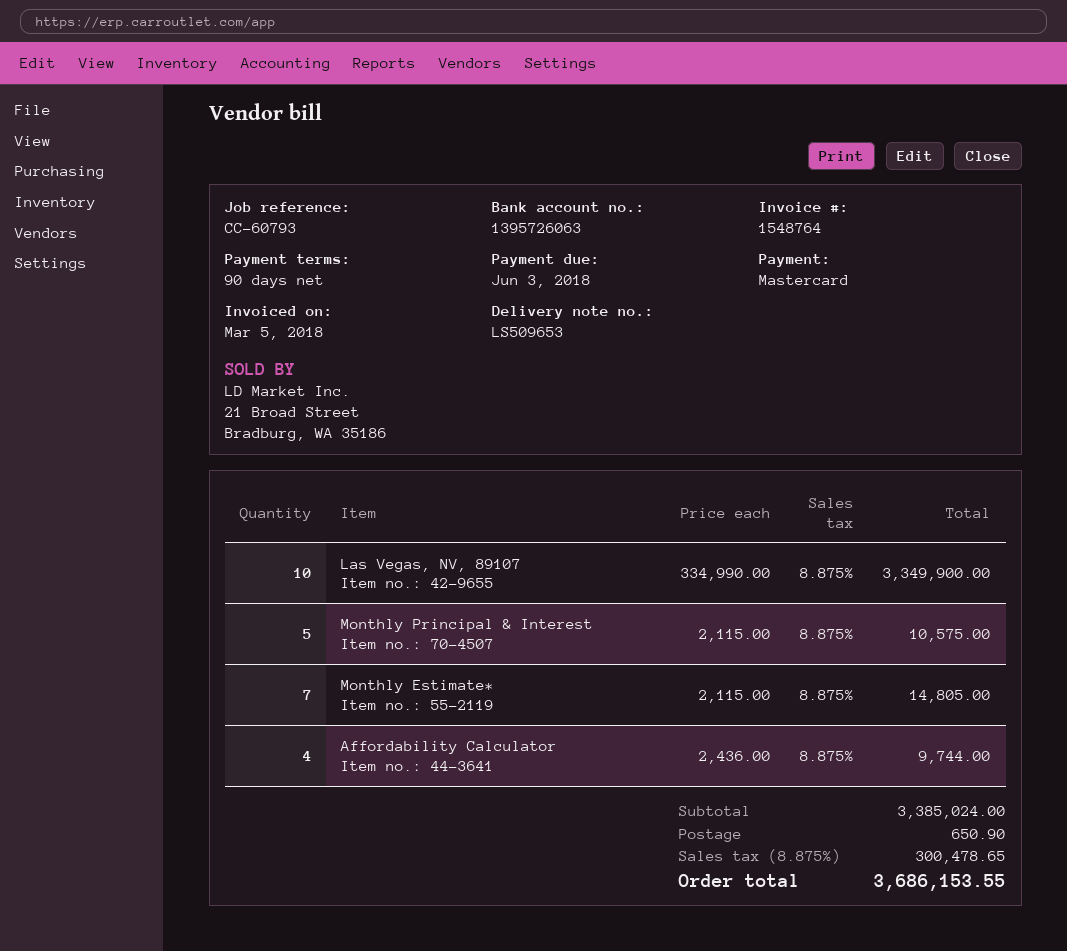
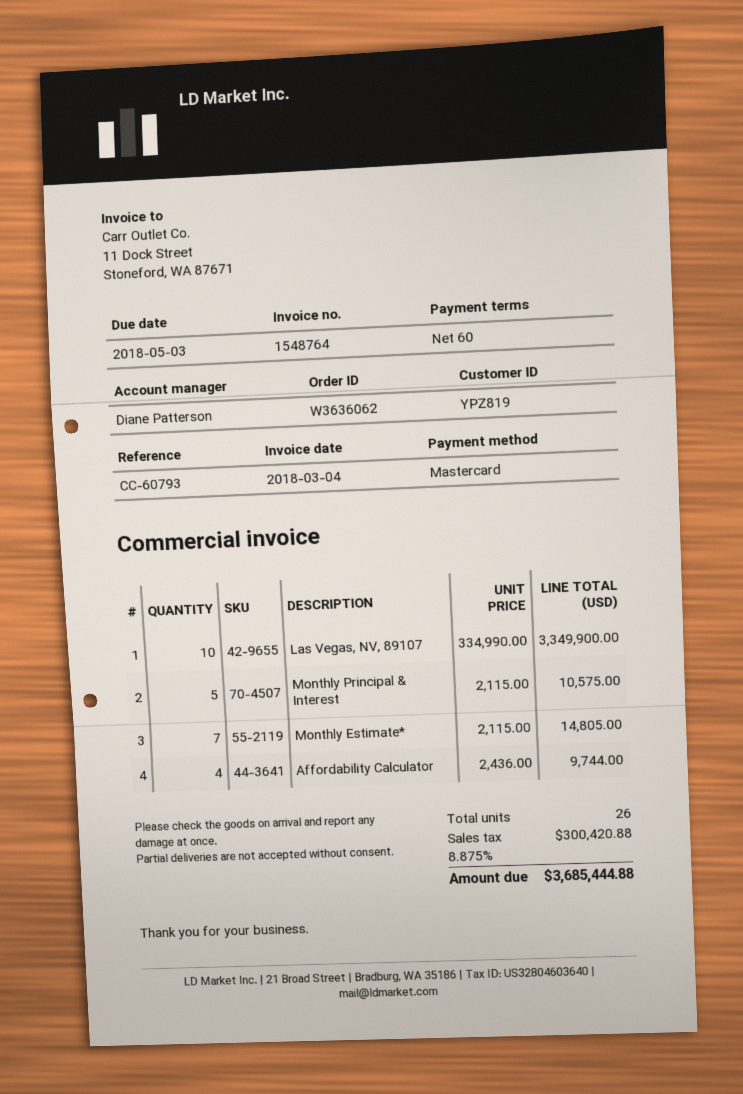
invoice date: 2018-03-05 -> 2018-03-04
payment terms: 90 days -> 60 days
due date: 2018-06-03 -> 2018-05-03
shipping: 650.90 -> none
tax: 8.875% = 300478.65 -> 8.875% = 300420.88
total: 3686153.55 -> 3685444.88

